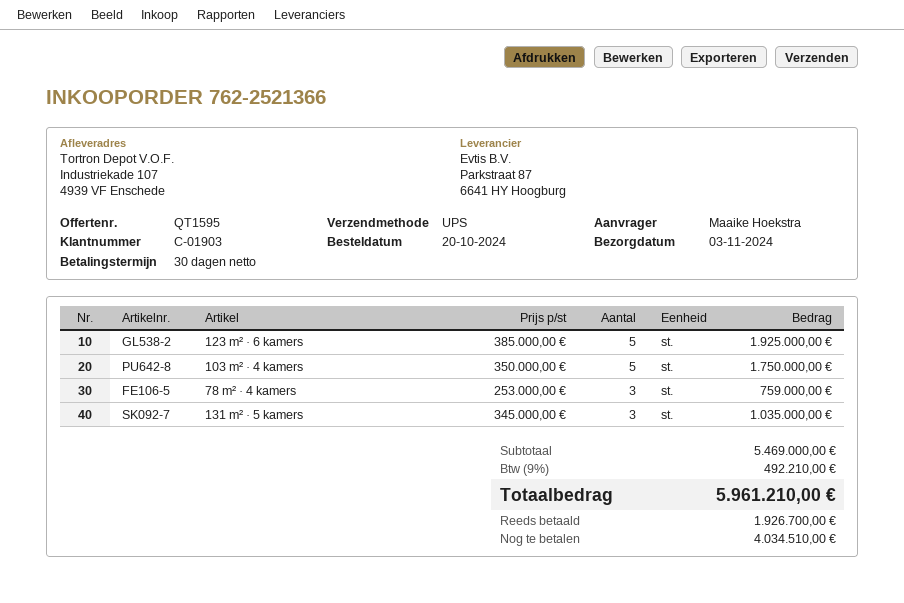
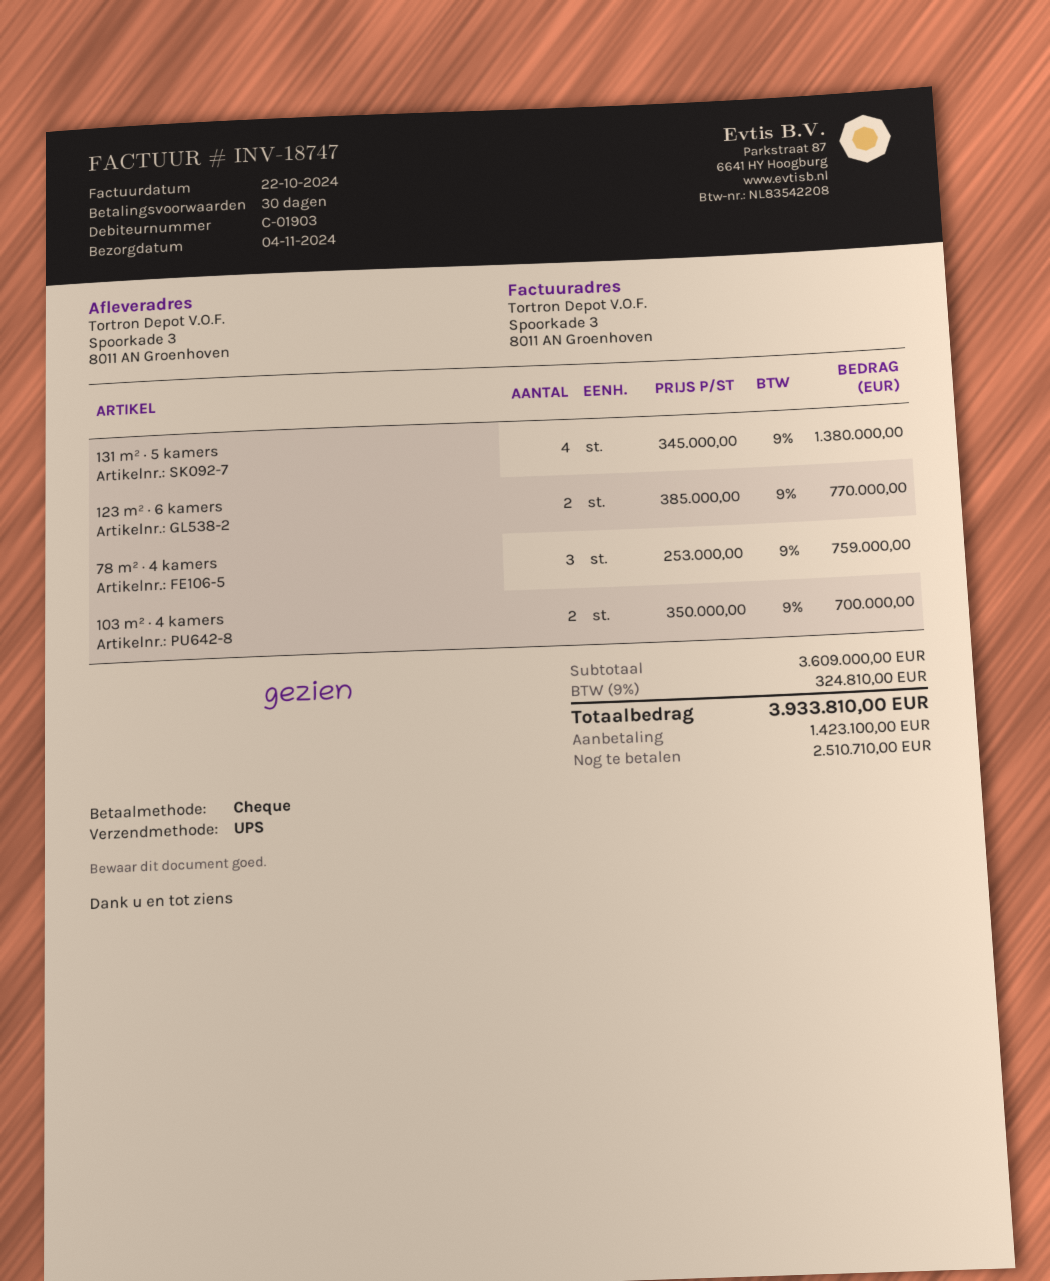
delivery date: 2024-11-03 -> 2024-11-04
ship to: Industriekade 107, 4939 VF Enschede -> Spoorkade 3, 8011 AN Groenhoven
123 m² · 6 kamers: 5 x 385000.00 = 1925000.00 -> 2 x 385000.00 = 770000.00
103 m² · 4 kamers: 5 x 350000.00 = 1750000.00 -> 2 x 350000.00 = 700000.00
131 m² · 5 kamers: 3 x 345000.00 = 1035000.00 -> 4 x 345000.00 = 1380000.00
subtotal: 5469000.00 -> 3609000.00
tax: 9% = 492210.00 -> 9% = 324810.00
total: 5961210.00 -> 3933810.00
deposit: 1926700.00 -> 1423100.00
balance: 4034510.00 -> 2510710.00

